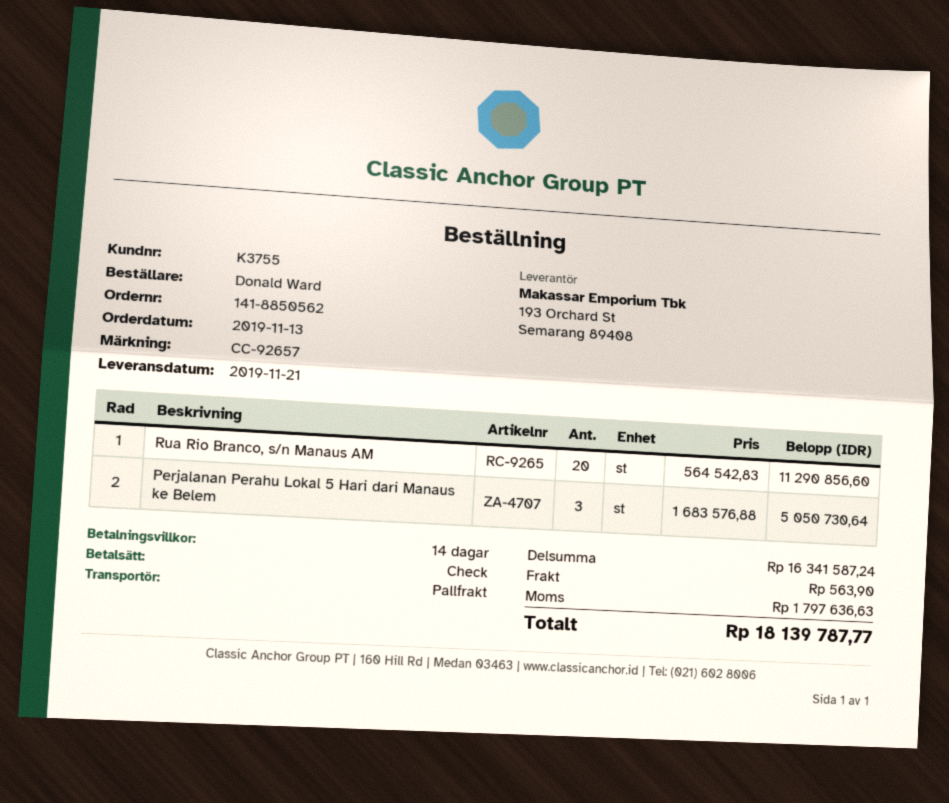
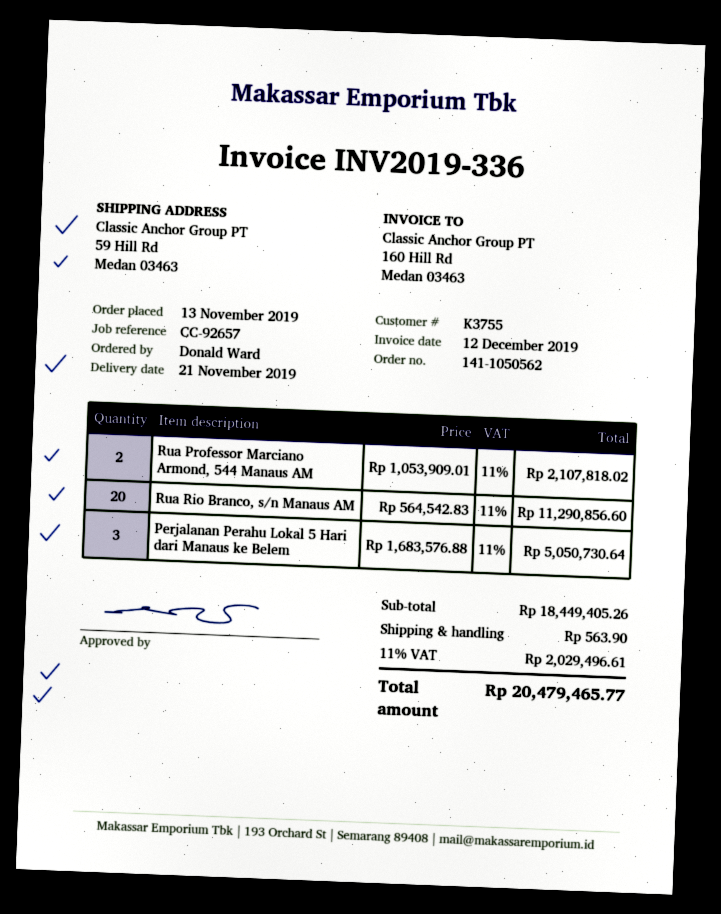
order number: 141-8850562 -> 141-1050562
Rua Professor Marciano Armond, 544 Manaus AM: none -> 2 x 1053909.01 = 2107818.02
subtotal: 16341587.24 -> 18449405.26
tax: 1797636.63 -> 2029496.61
total: 18139787.77 -> 20479465.77

